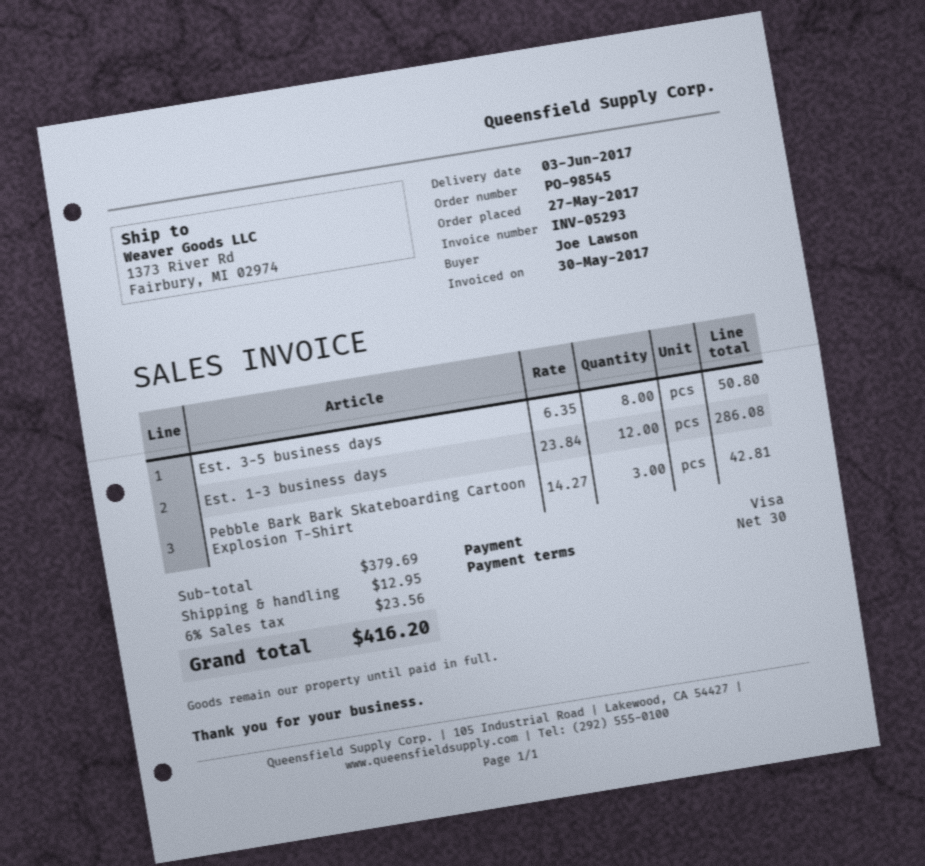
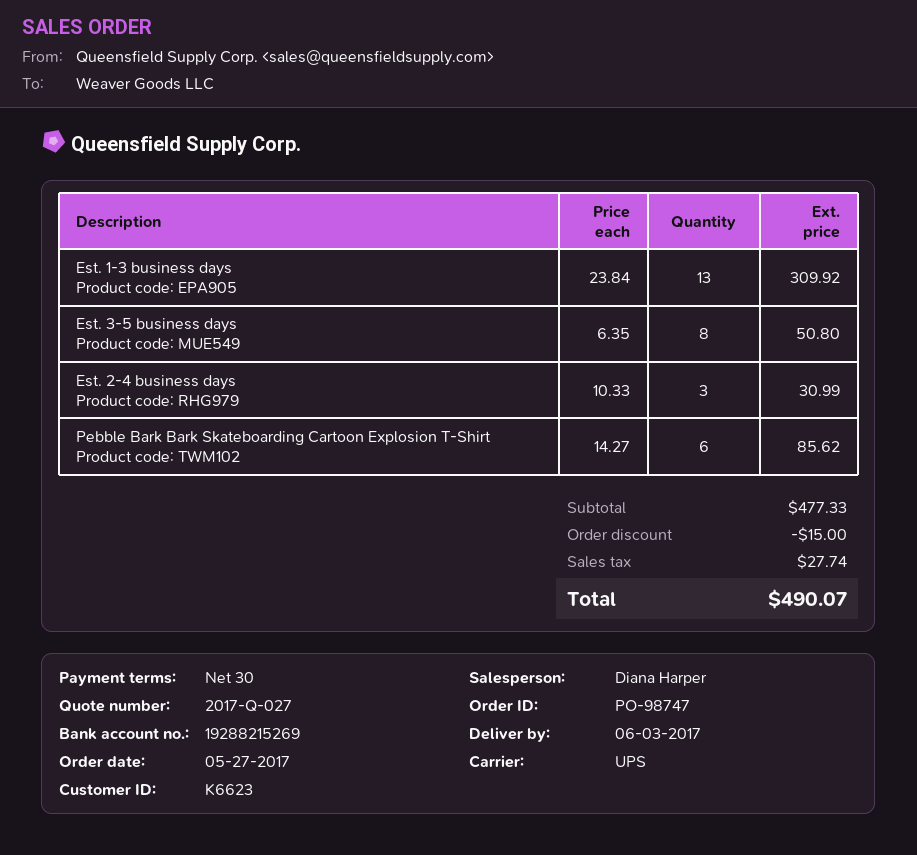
order number: PO-98545 -> PO-98747
Est. 1-3 business days: 12 x 23.84 = 286.08 -> 13 x 23.84 = 309.92
Pebble Bark Bark Skateboarding Cartoon Explosion T-Shirt: 3 x 14.27 = 42.81 -> 6 x 14.27 = 85.62
Est. 2-4 business days: none -> 3 x 10.33 = 30.99
subtotal: 379.69 -> 477.33
discount: none -> 15.00
shipping: 12.95 -> none
tax: 23.56 -> 27.74
total: 416.20 -> 490.07

